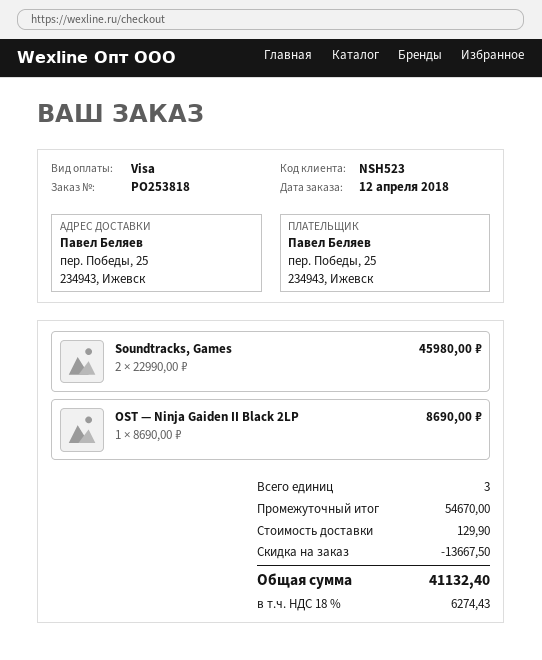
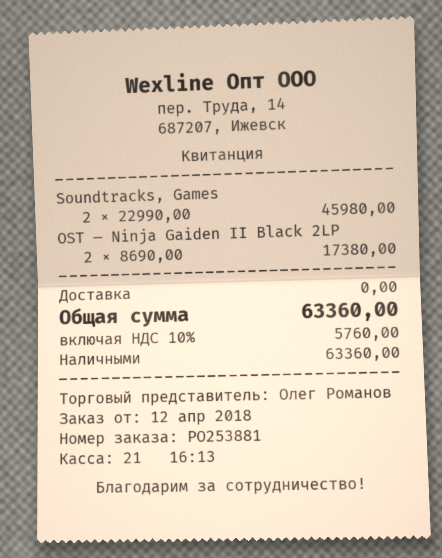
order number: PO253818 -> PO253881
payment method: Visa -> cash
OST — Ninja Gaiden II Black 2LP: 1 x 8690.00 = 8690.00 -> 2 x 8690.00 = 17380.00
discount: 13667.50 -> none
shipping: 129.90 -> 0.00
tax: 18% = 6274.43 -> 10% = 5760.00
total: 41132.40 -> 63360.00

